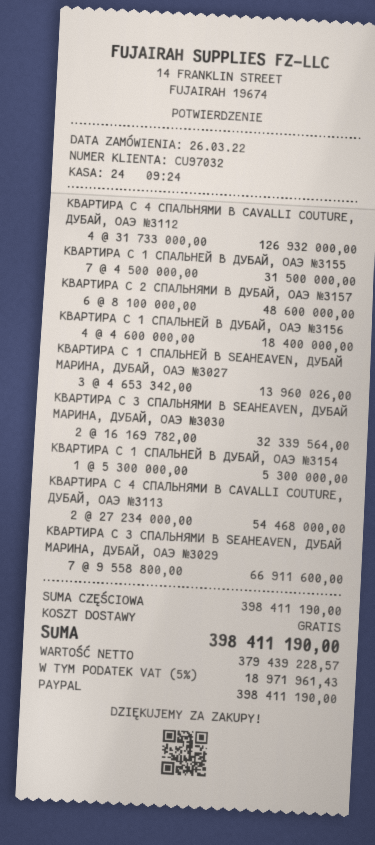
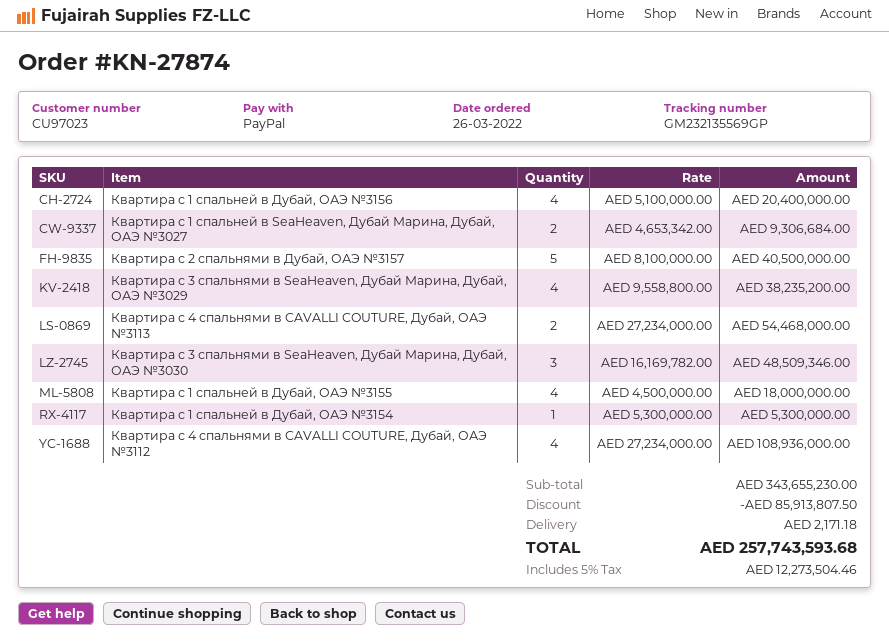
customer number: CU97032 -> CU97023
КВАРТИРА С 4 СПАЛЬНЯМИ В CAVALLI COUTURE, ДУБАЙ, ОАЭ №3112: 4 x 31733000.00 = 126932000.00 -> 4 x 27234000.00 = 108936000.00
КВАРТИРА С 1 СПАЛЬНЕЙ В ДУБАЙ, ОАЭ №3155: 7 x 4500000.00 = 31500000.00 -> 4 x 4500000.00 = 18000000.00
КВАРТИРА С 2 СПАЛЬНЯМИ В ДУБАЙ, ОАЭ №3157: 6 x 8100000.00 = 48600000.00 -> 5 x 8100000.00 = 40500000.00
КВАРТИРА С 1 СПАЛЬНЕЙ В ДУБАЙ, ОАЭ №3156: 4 x 4600000.00 = 18400000.00 -> 4 x 5100000.00 = 20400000.00
КВАРТИРА С 1 СПАЛЬНЕЙ В SEAHEAVEN, ДУБАЙ МАРИНА, ДУБАЙ, ОАЭ №3027: 3 x 4653342.00 = 13960026.00 -> 2 x 4653342.00 = 9306684.00
КВАРТИРА С 3 СПАЛЬНЯМИ В SEAHEAVEN, ДУБАЙ МАРИНА, ДУБАЙ, ОАЭ №3030: 2 x 16169782.00 = 32339564.00 -> 3 x 16169782.00 = 48509346.00
КВАРТИРА С 3 СПАЛЬНЯМИ В SEAHEAVEN, ДУБАЙ МАРИНА, ДУБАЙ, ОАЭ №3029: 7 x 9558800.00 = 66911600.00 -> 4 x 9558800.00 = 38235200.00
subtotal: 398411190.00 -> 343655230.00
discount: none -> 85913807.50
shipping: 0.00 -> 2171.18
tax: 5% = 18971961.43 -> 5% = 12273504.46
total: 398411190.00 -> 257743593.68

